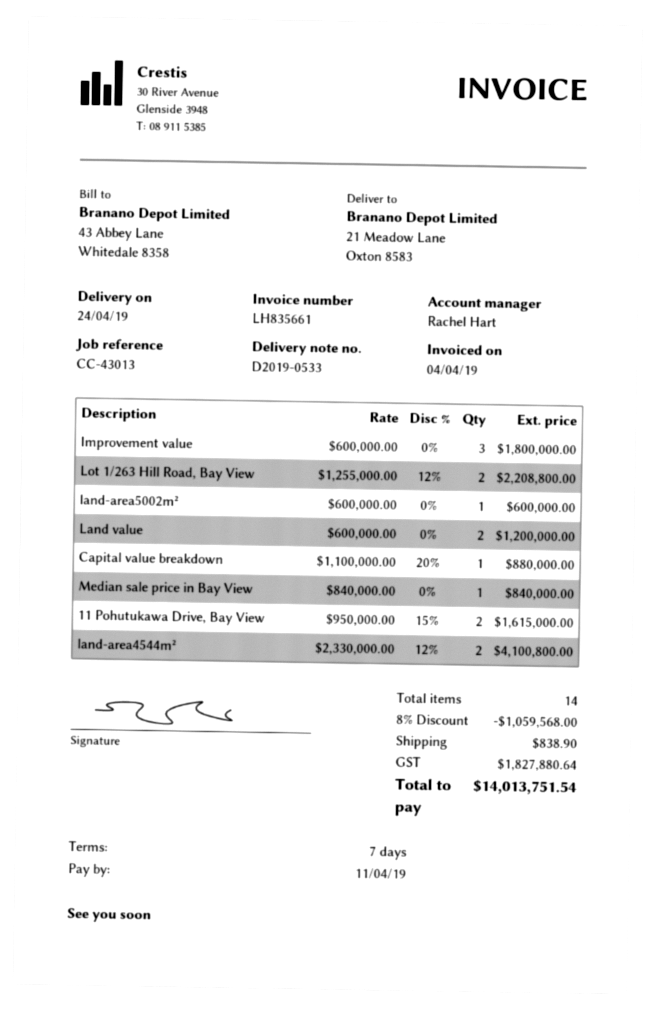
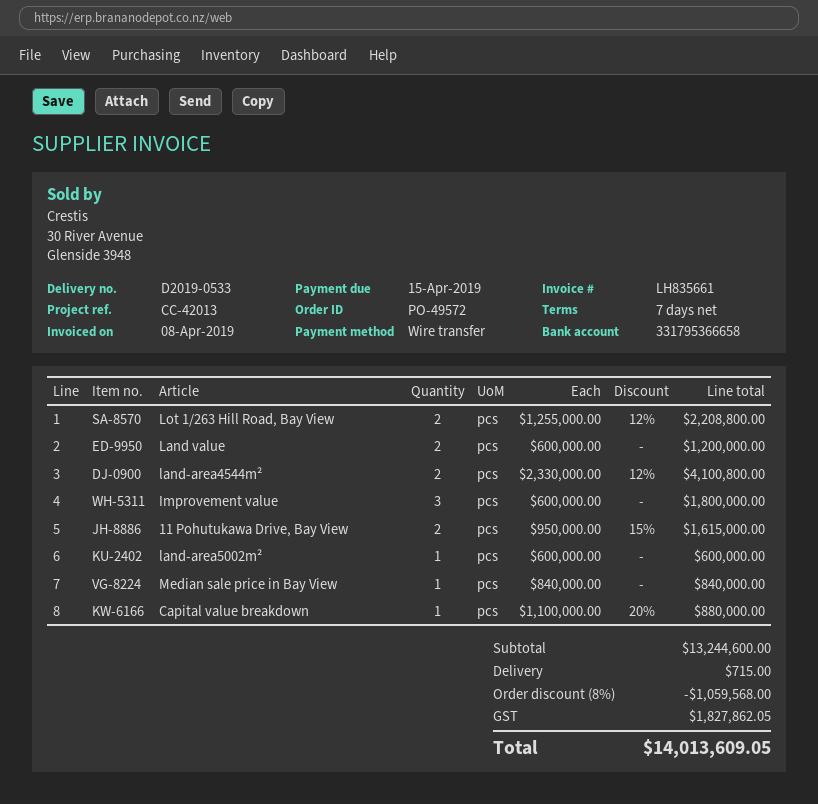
invoice date: 2019-04-04 -> 2019-04-08
due date: 2019-04-11 -> 2019-04-15
reference: CC-43013 -> CC-42013
shipping: 838.90 -> 715.00
tax: 1827880.64 -> 1827862.05
total: 14013751.54 -> 14013609.05

